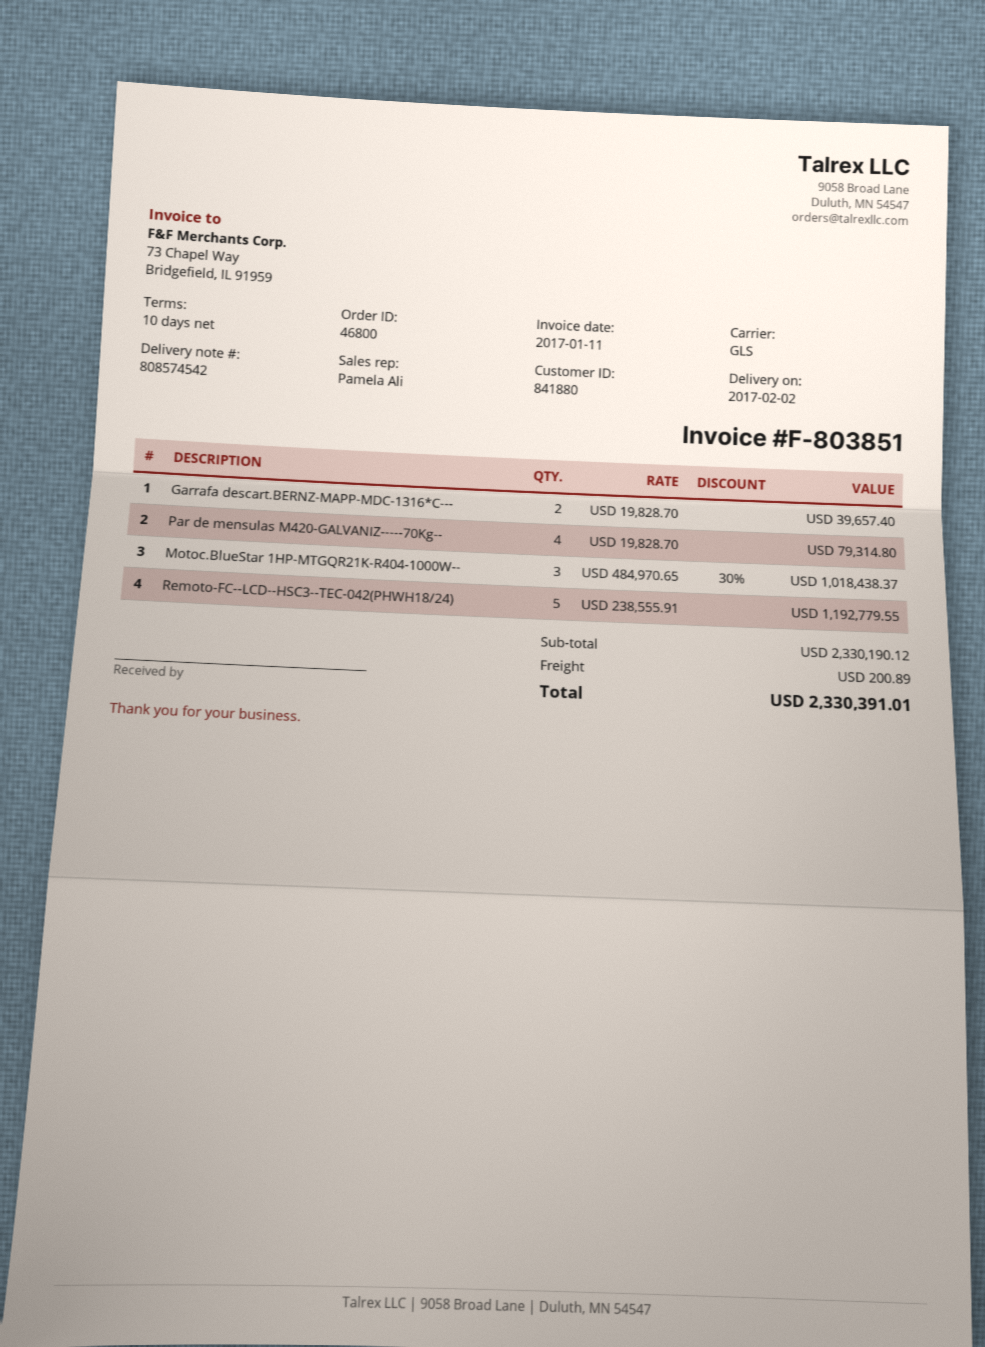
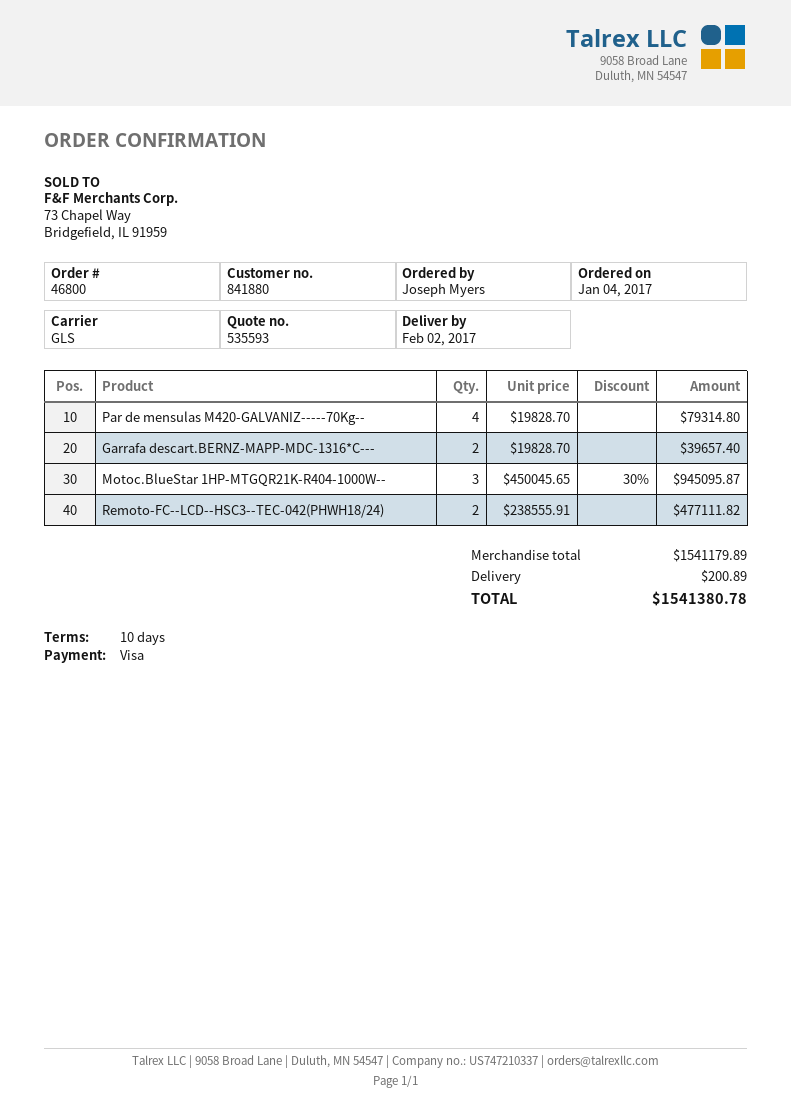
Motoc.BlueStar 1HP-MTGQR21K-R404-1000W--: 3 x 484970.65 - 30% = 1018438.37 -> 3 x 450045.65 - 30% = 945095.87
Remoto-FC--LCD--HSC3--TEC-042(PHWH18/24): 5 x 238555.91 = 1192779.55 -> 2 x 238555.91 = 477111.82
subtotal: 2330190.12 -> 1541179.89
total: 2330391.01 -> 1541380.78

